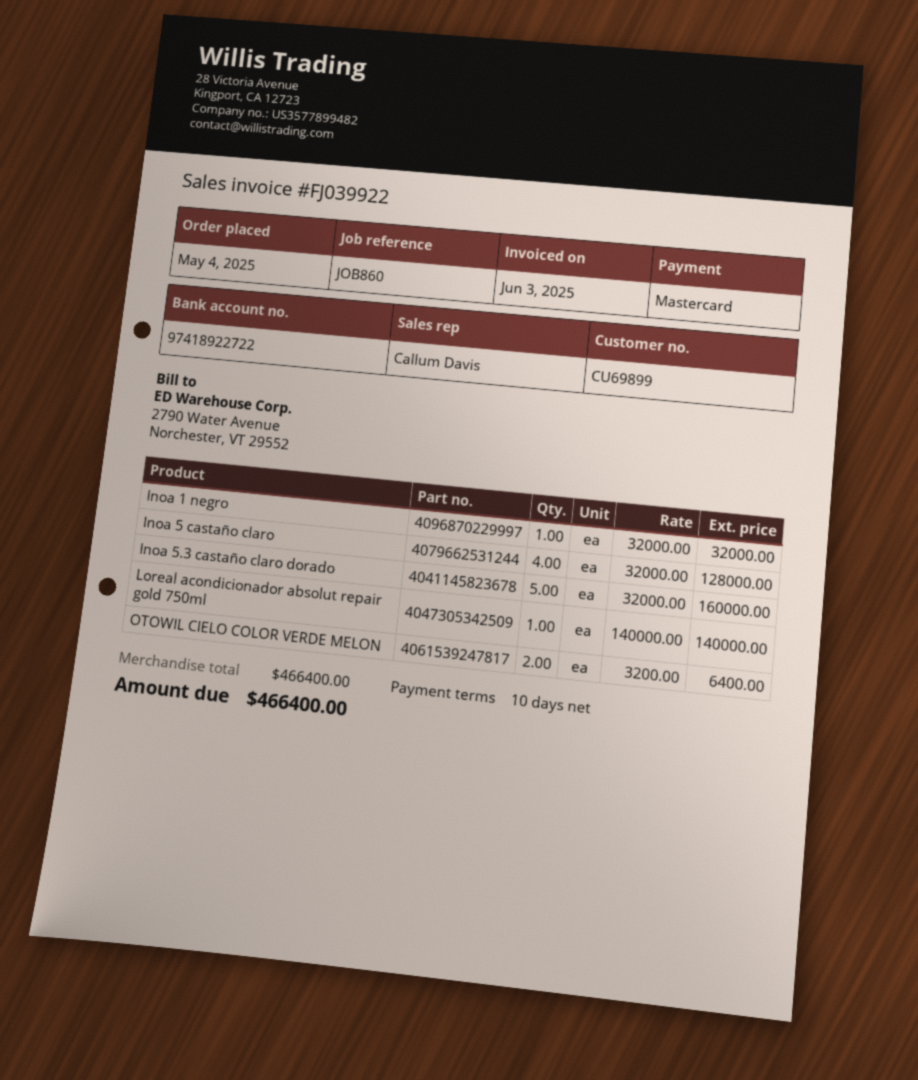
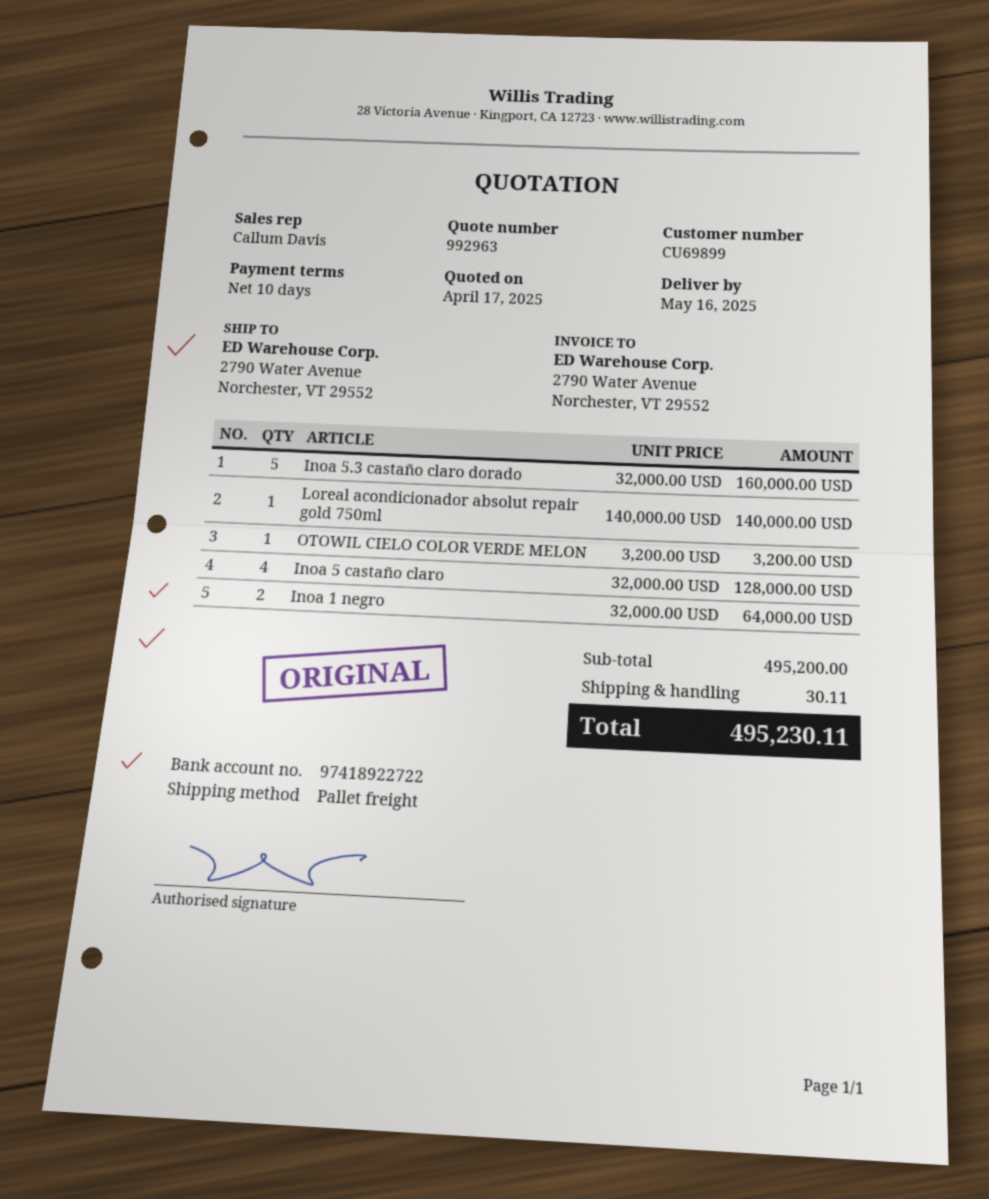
Inoa 1 negro: 1 x 32000.00 = 32000.00 -> 2 x 32000.00 = 64000.00
OTOWIL CIELO COLOR VERDE MELON: 2 x 3200.00 = 6400.00 -> 1 x 3200.00 = 3200.00
subtotal: 466400.00 -> 495200.00
shipping: none -> 30.11
total: 466400.00 -> 495230.11

